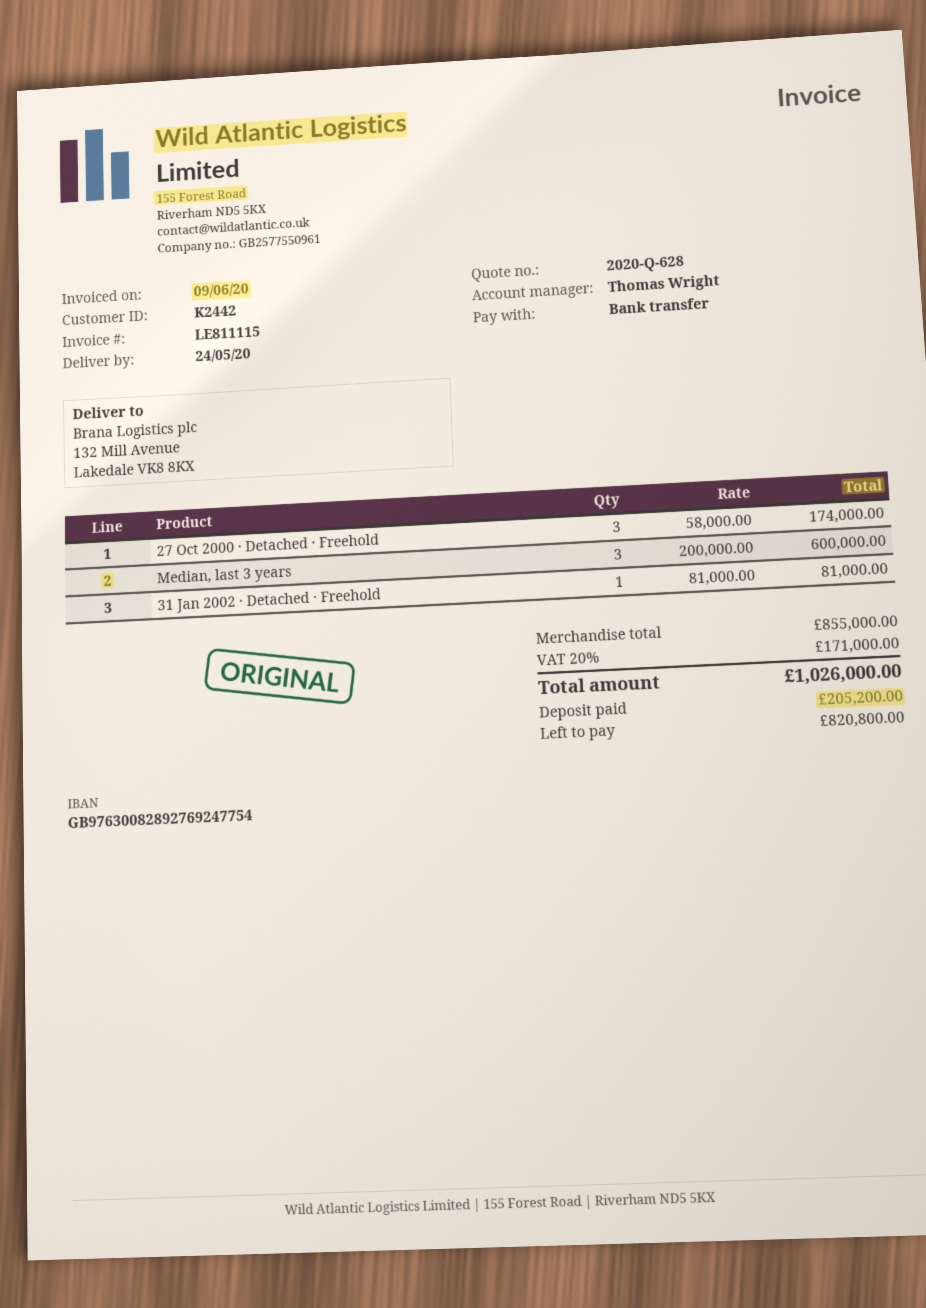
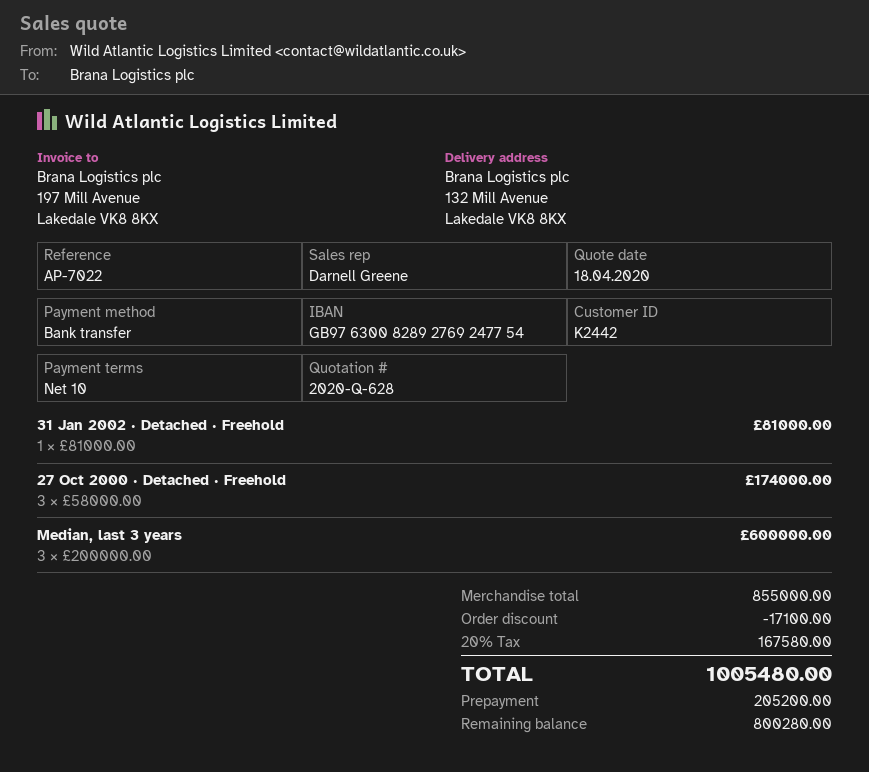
sales rep: Thomas Wright -> Darnell Greene
discount: none -> 17100.00
tax: 20% = 171000.00 -> 20% = 167580.00
total: 1026000.00 -> 1005480.00
balance: 820800.00 -> 800280.00

